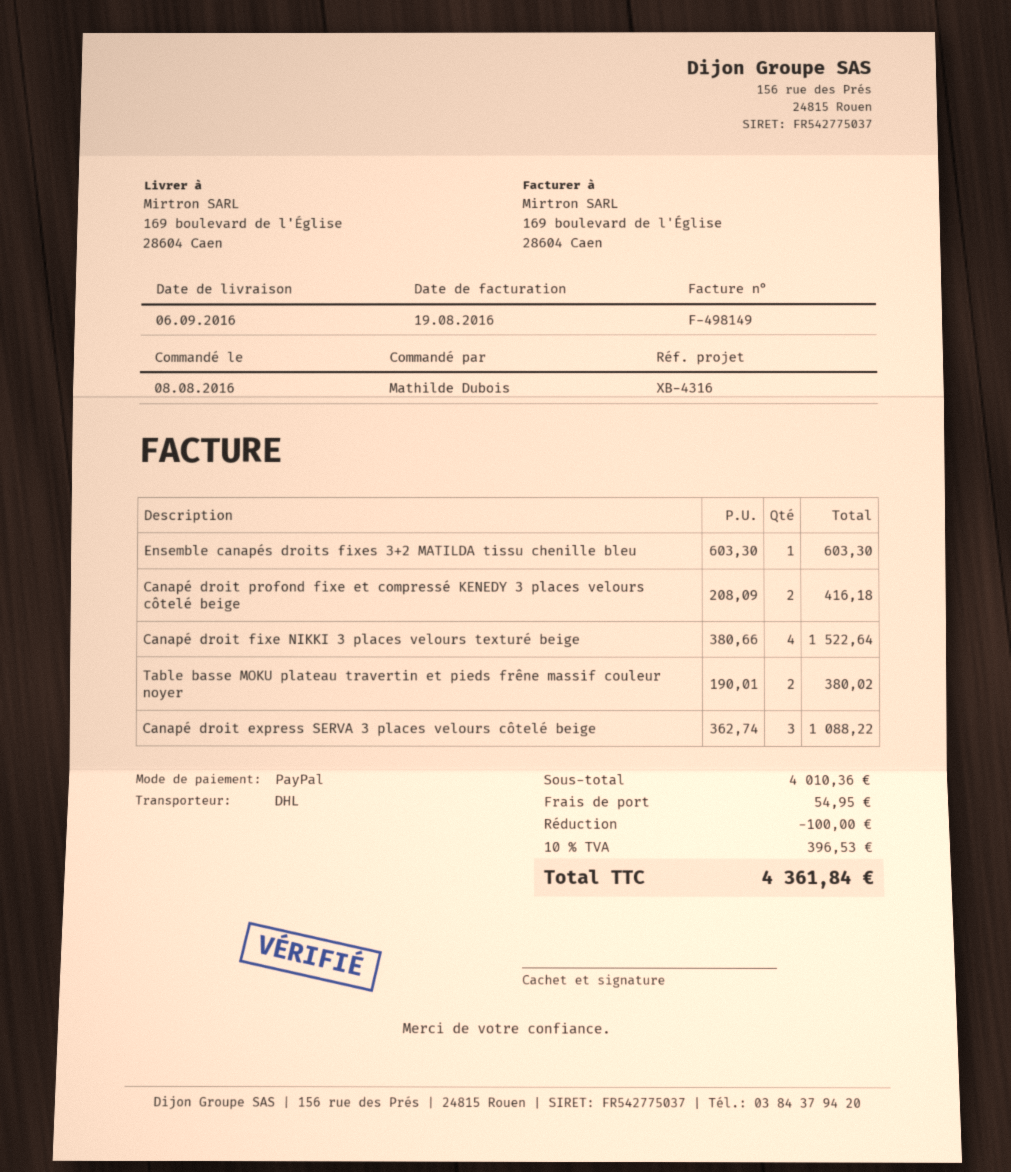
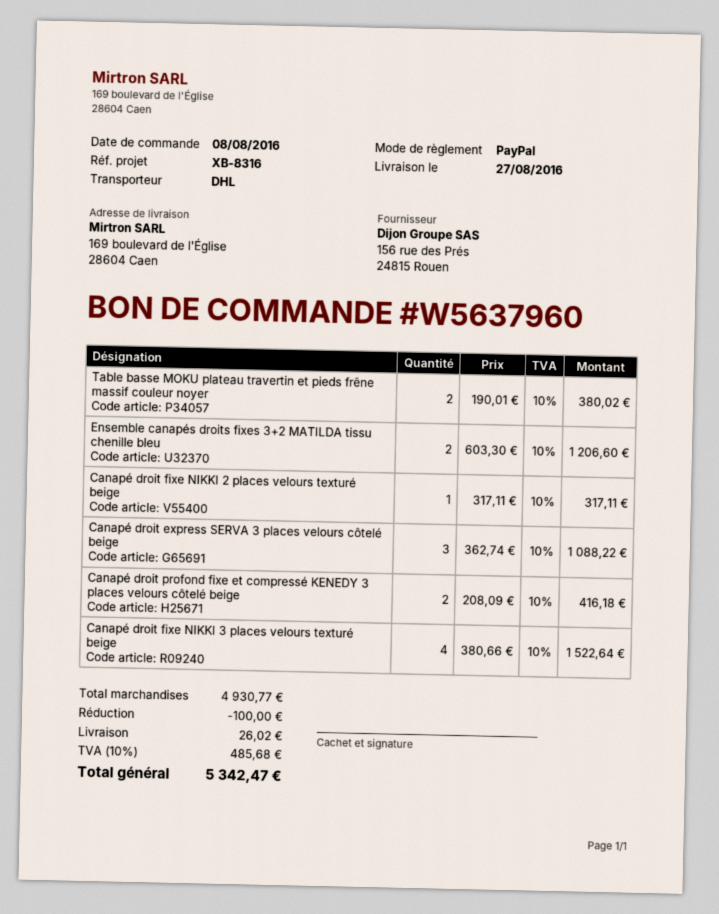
delivery date: 2016-09-06 -> 2016-08-27
reference: XB-4316 -> XB-8316
Ensemble canapés droits fixes 3+2 MATILDA tissu chenille bleu: 1 x 603.30 = 603.30 -> 2 x 603.30 = 1206.60
Canapé droit fixe NIKKI 2 places velours texturé beige: none -> 1 x 317.11 = 317.11
subtotal: 4010.36 -> 4930.77
shipping: 54.95 -> 26.02
tax: 10% = 396.53 -> 10% = 485.68
total: 4361.84 -> 5342.47

